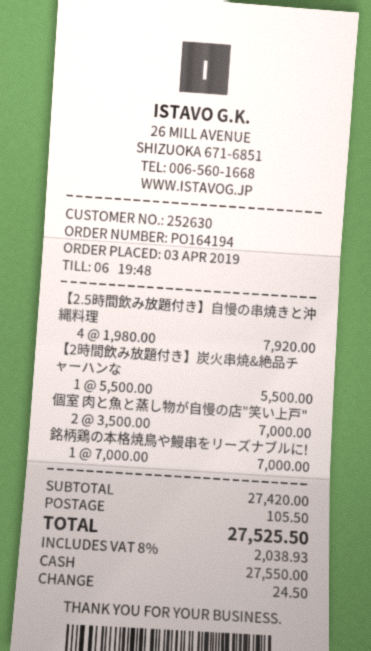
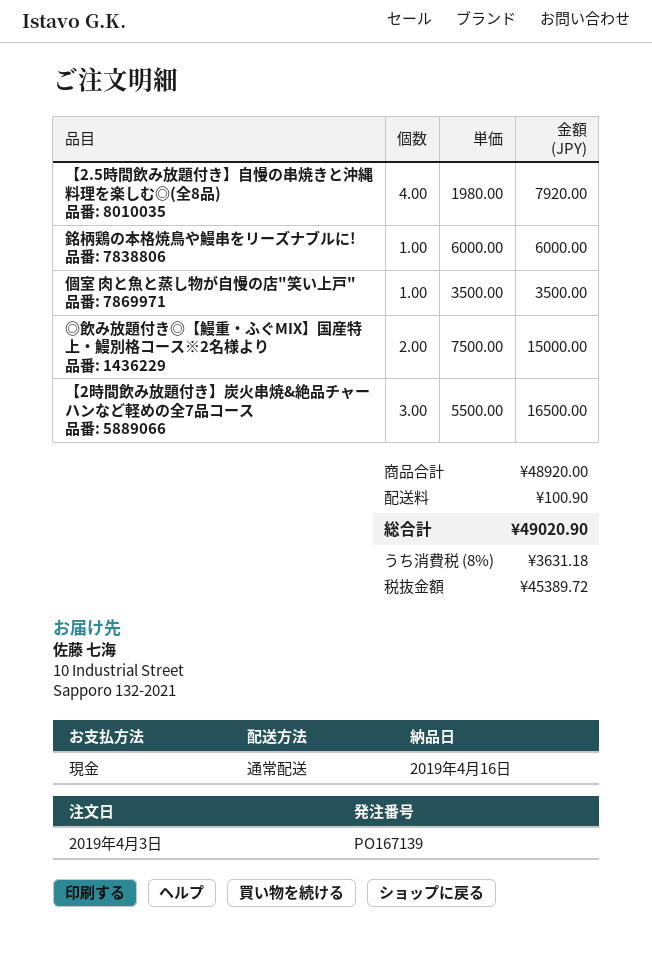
order number: PO164194 -> PO167139
【2時間飲み放題付き】炭火串焼&絶品チャーハンな: 1 x 5500.00 = 5500.00 -> 3 x 5500.00 = 16500.00
個室 肉と魚と蒸し物が自慢の店"笑い上戸": 2 x 3500.00 = 7000.00 -> 1 x 3500.00 = 3500.00
銘柄鶏の本格焼鳥や鰻串をリーズナブルに!: 1 x 7000.00 = 7000.00 -> 1 x 6000.00 = 6000.00
◎飲み放題付き◎【鰻重・ふぐMIX】国産特上・鰻別格コース※2名様より: none -> 2 x 7500.00 = 15000.00
subtotal: 27420.00 -> 48920.00
shipping: 105.50 -> 100.90
tax: 8% = 2038.93 -> 8% = 3631.18
total: 27525.50 -> 49020.90

